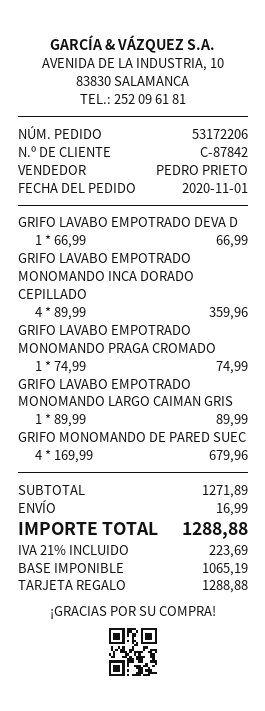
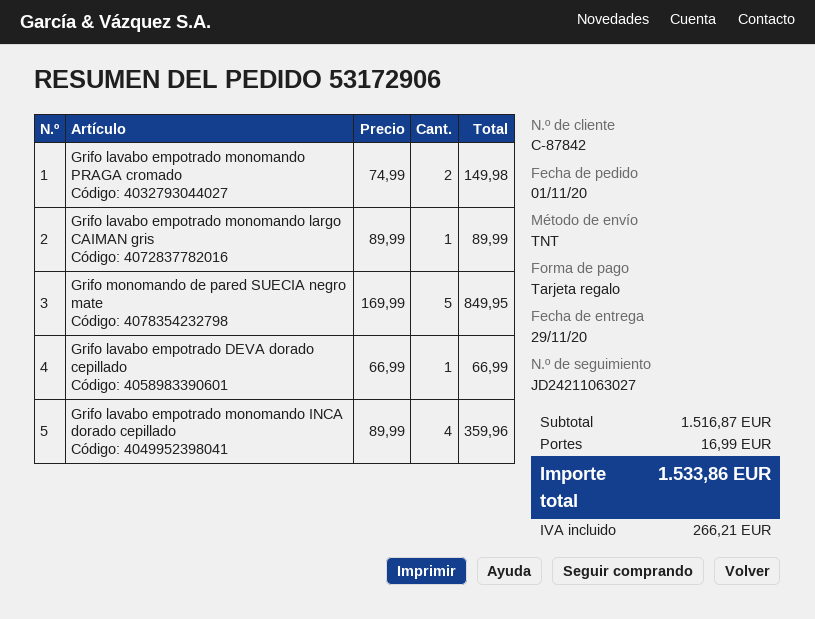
order number: 53172206 -> 53172906
GRIFO LAVABO EMPOTRADO MONOMANDO PRAGA CROMADO: 1 x 74.99 = 74.99 -> 2 x 74.99 = 149.98
GRIFO MONOMANDO DE PARED SUEC: 4 x 169.99 = 679.96 -> 5 x 169.99 = 849.95
subtotal: 1271.89 -> 1516.87
tax: 223.69 -> 266.21
total: 1288.88 -> 1533.86

